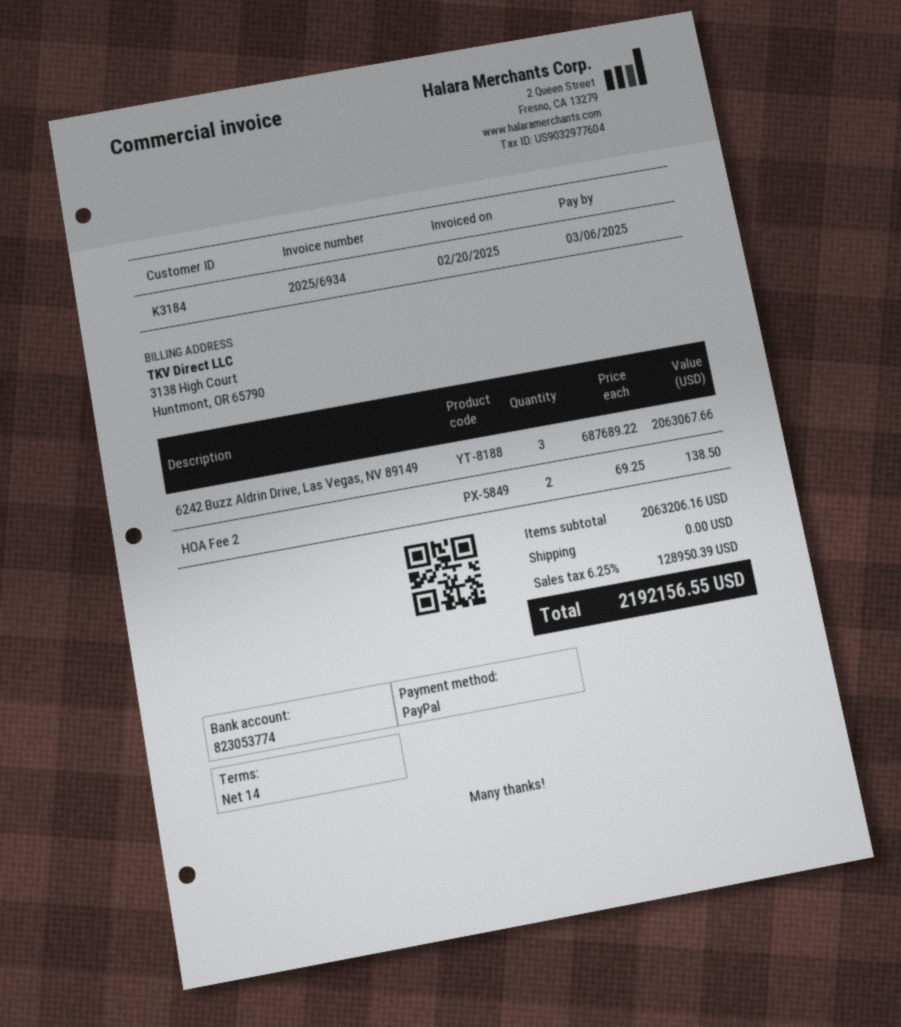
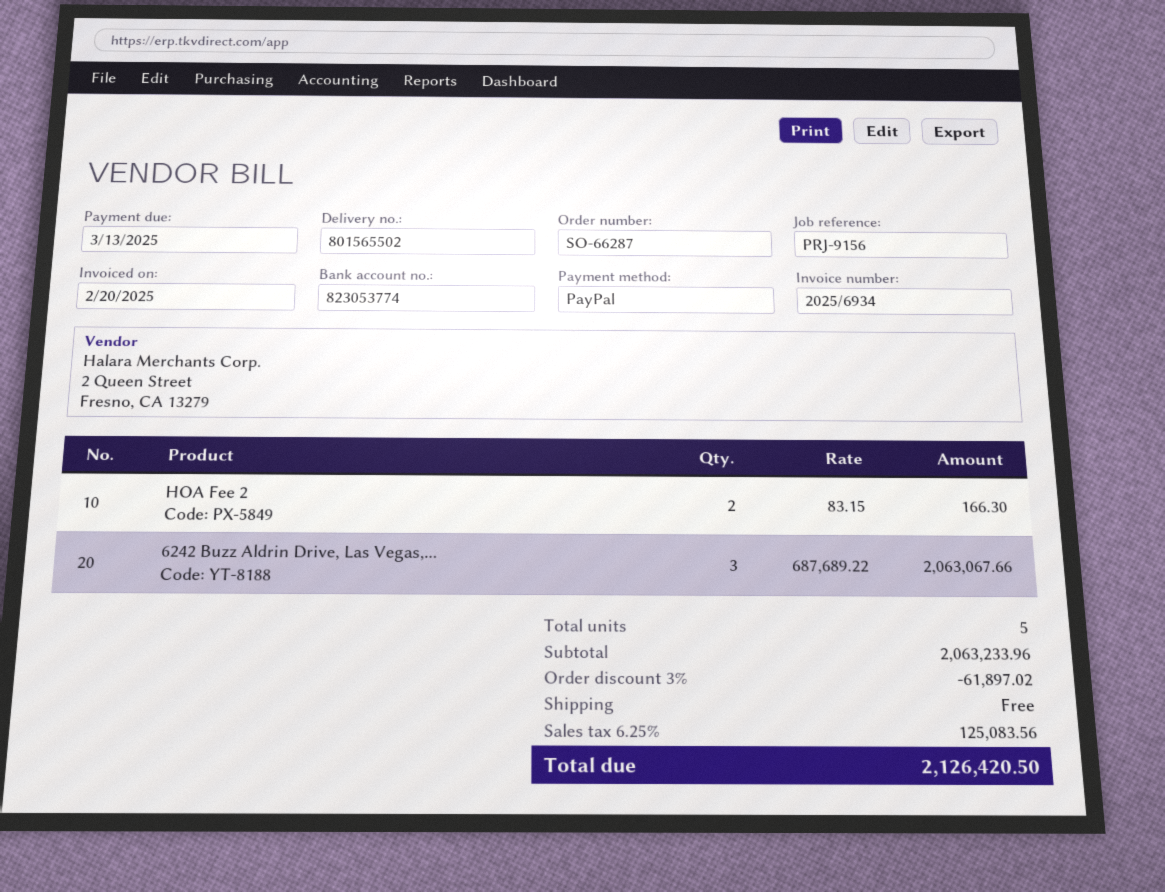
due date: 2025-03-06 -> 2025-03-13
HOA Fee 2: 2 x 69.25 = 138.50 -> 2 x 83.15 = 166.30
subtotal: 2063206.16 -> 2063233.96
discount: none -> 3% = 61897.02
tax: 6.25% = 128950.39 -> 6.25% = 125083.56
total: 2192156.55 -> 2126420.50

